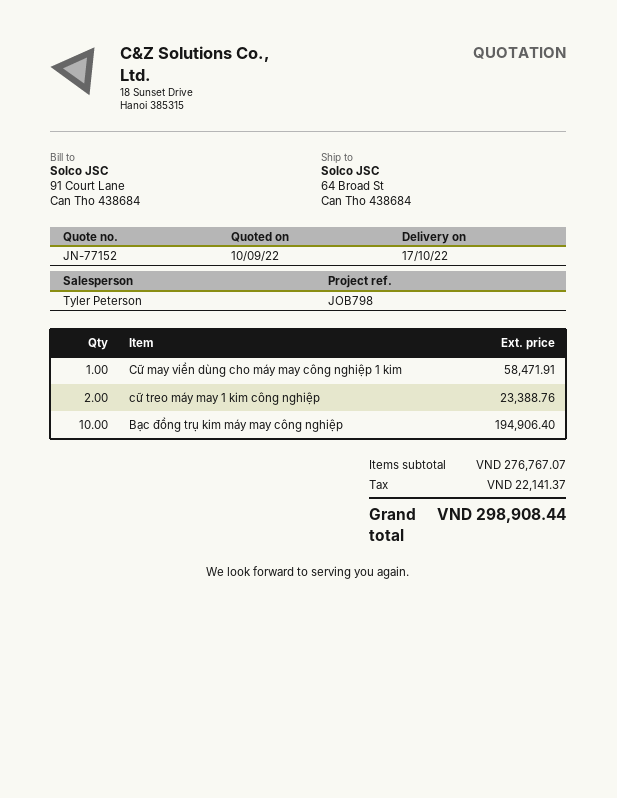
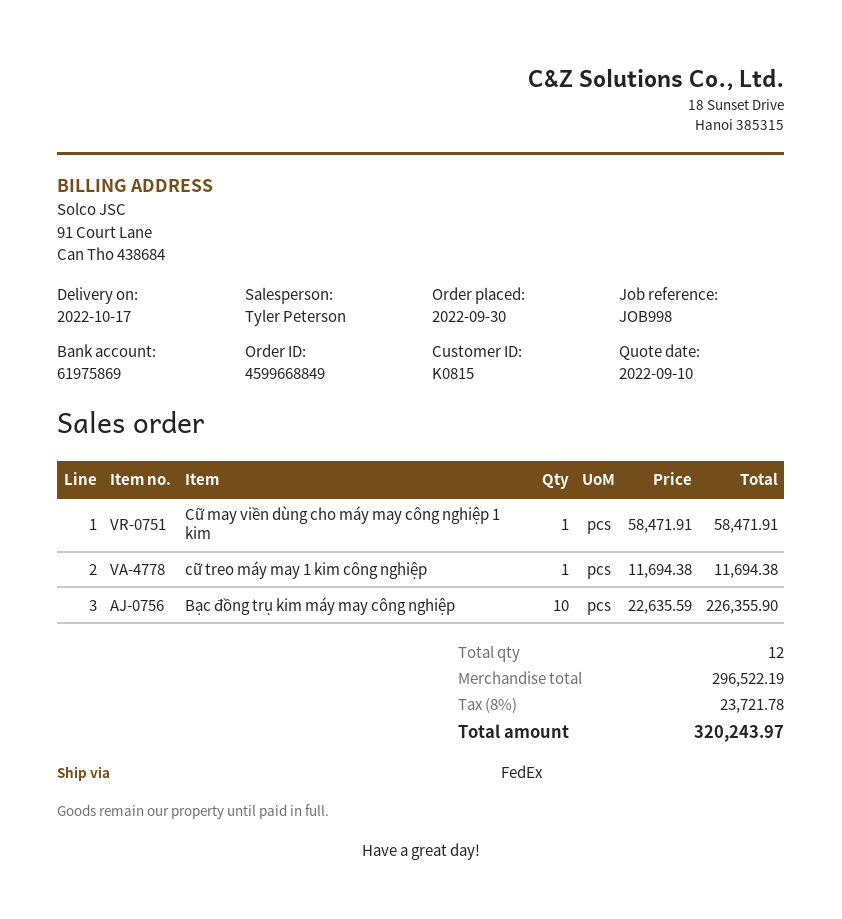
reference: JOB798 -> JOB998
cữ treo máy may 1 kim công nghiệp: 2 for 23388.76 -> 1 for 11694.38
Bạc đồng trụ kim máy may công nghiệp: 10 for 194906.40 -> 10 for 226355.90
subtotal: 276767.07 -> 296522.19
tax: 22141.37 -> 23721.78
total: 298908.44 -> 320243.97

